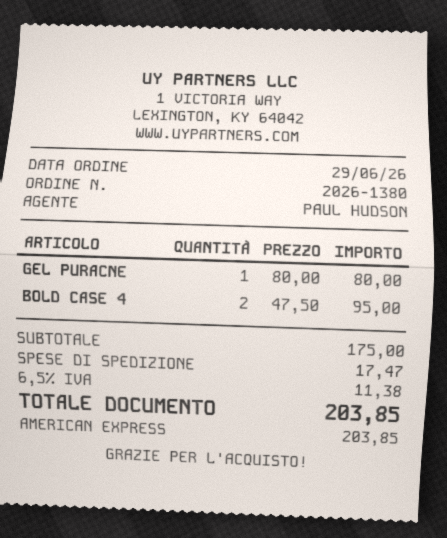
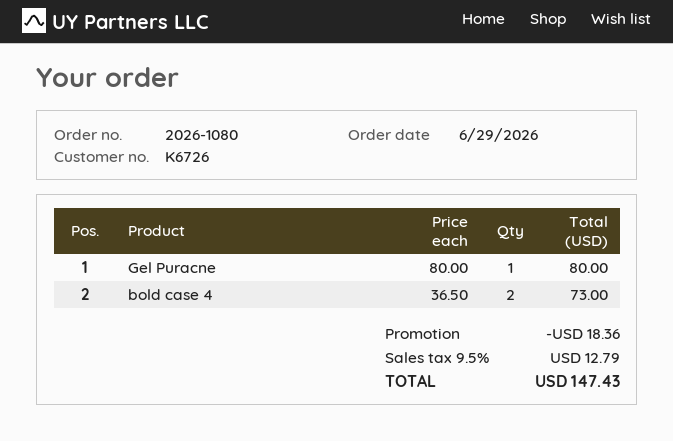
order number: 2026-1380 -> 2026-1080
BOLD CASE 4: 2 x 47.50 = 95.00 -> 2 x 36.50 = 73.00
discount: none -> 18.36
shipping: 17.47 -> none
tax: 6.5% = 11.38 -> 9.5% = 12.79
total: 203.85 -> 147.43

